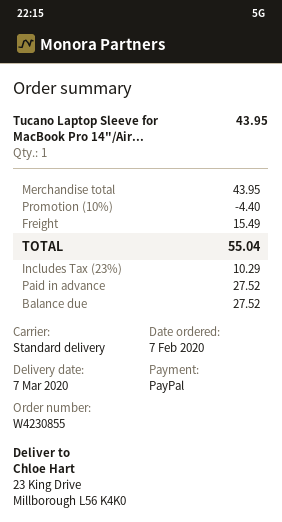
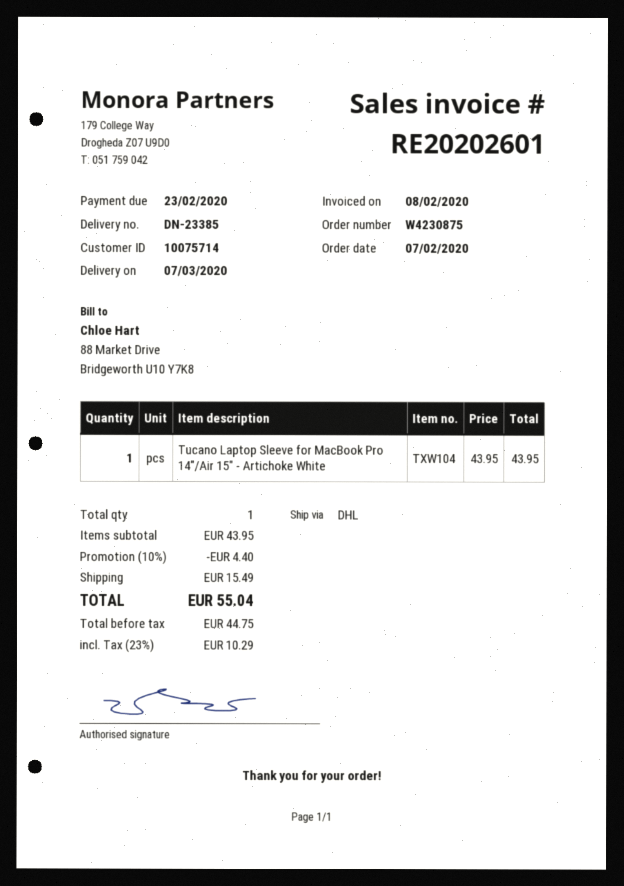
order number: W4230855 -> W4230875
shipping method: standard -> DHL

